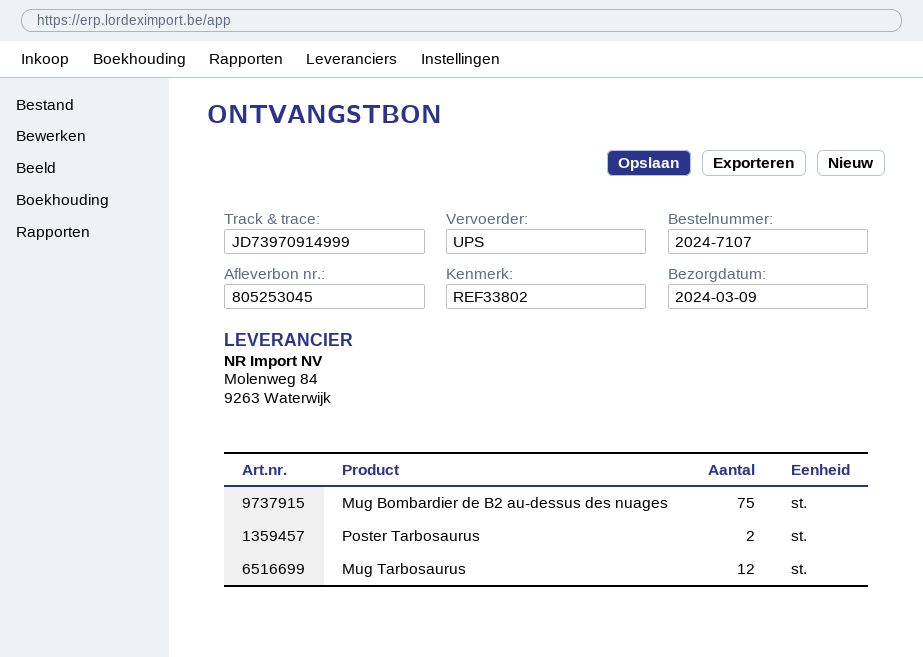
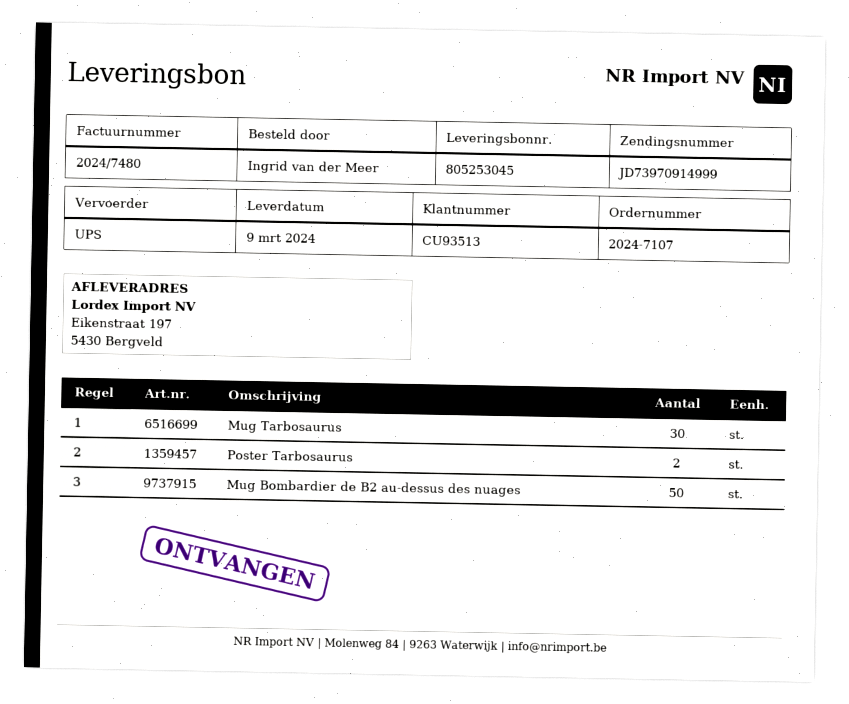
Mug Bombardier de B2 au-dessus des nuages: 75 -> 50
Mug Tarbosaurus: 12 -> 30

